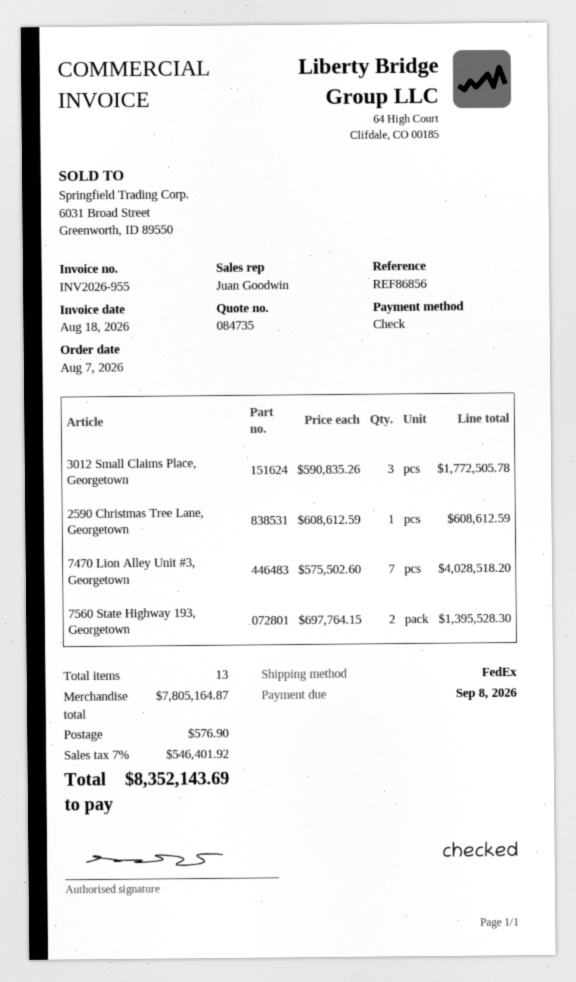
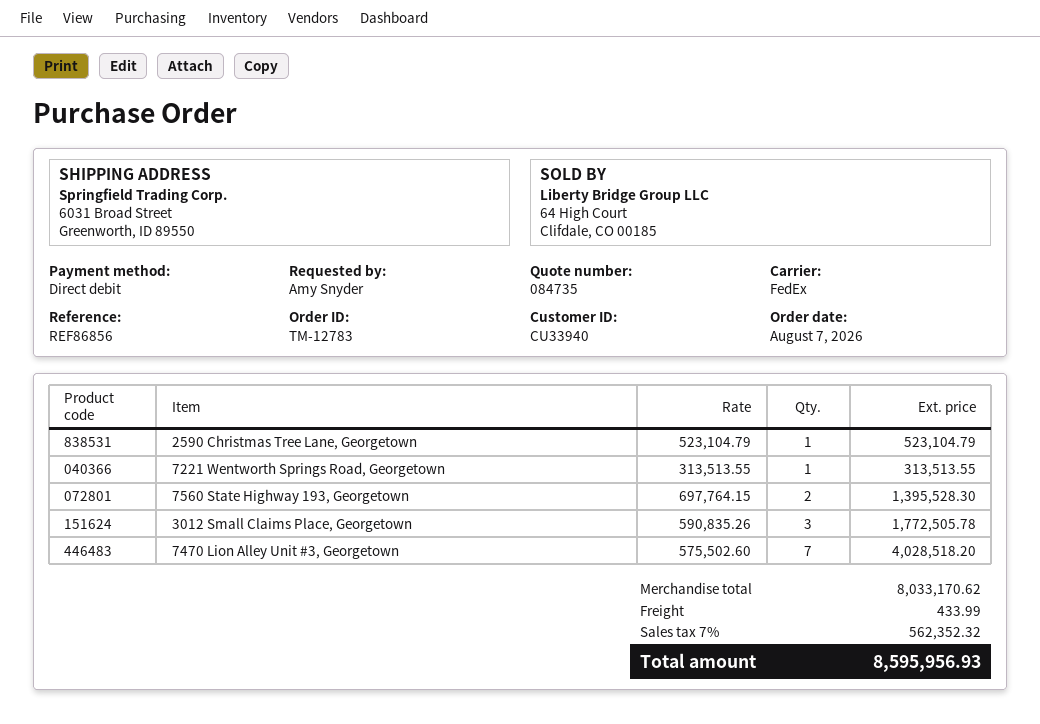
payment method: cheque -> direct debit
2590 Christmas Tree Lane, Georgetown: 1 x 608612.59 = 608612.59 -> 1 x 523104.79 = 523104.79
7221 Wentworth Springs Road, Georgetown: none -> 1 x 313513.55 = 313513.55
subtotal: 7805164.87 -> 8033170.62
shipping: 576.90 -> 433.99
tax: 7% = 546401.92 -> 7% = 562352.32
total: 8352143.69 -> 8595956.93

